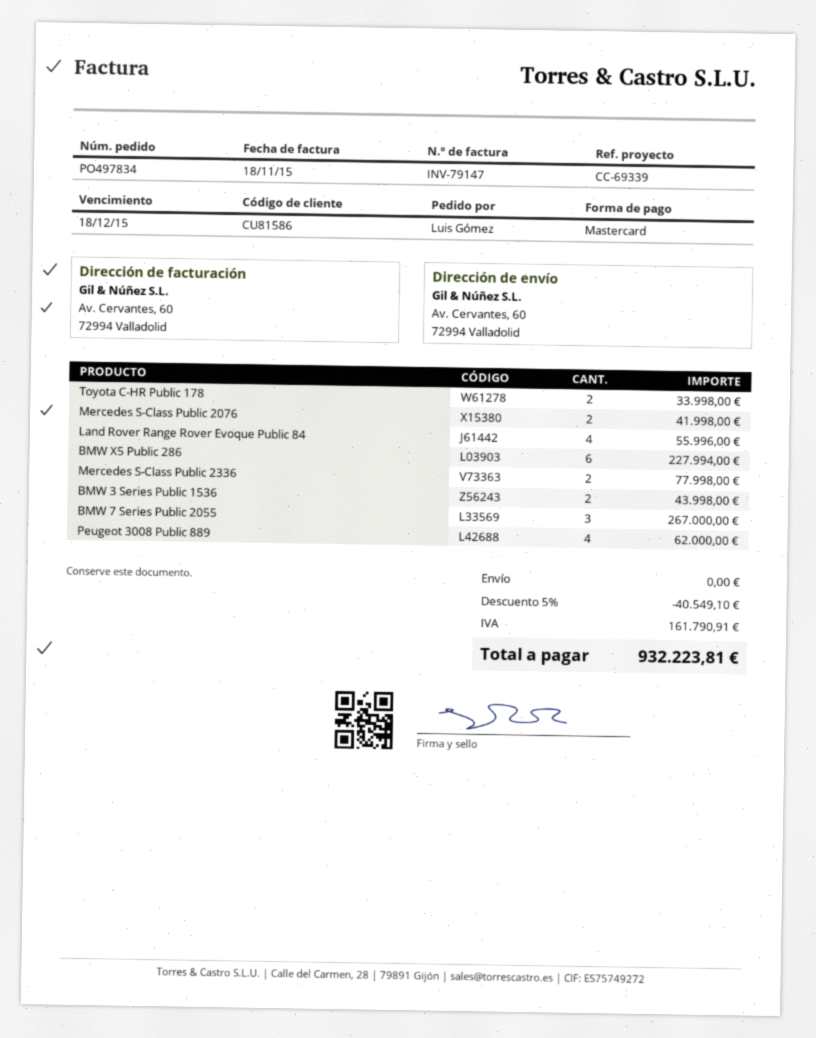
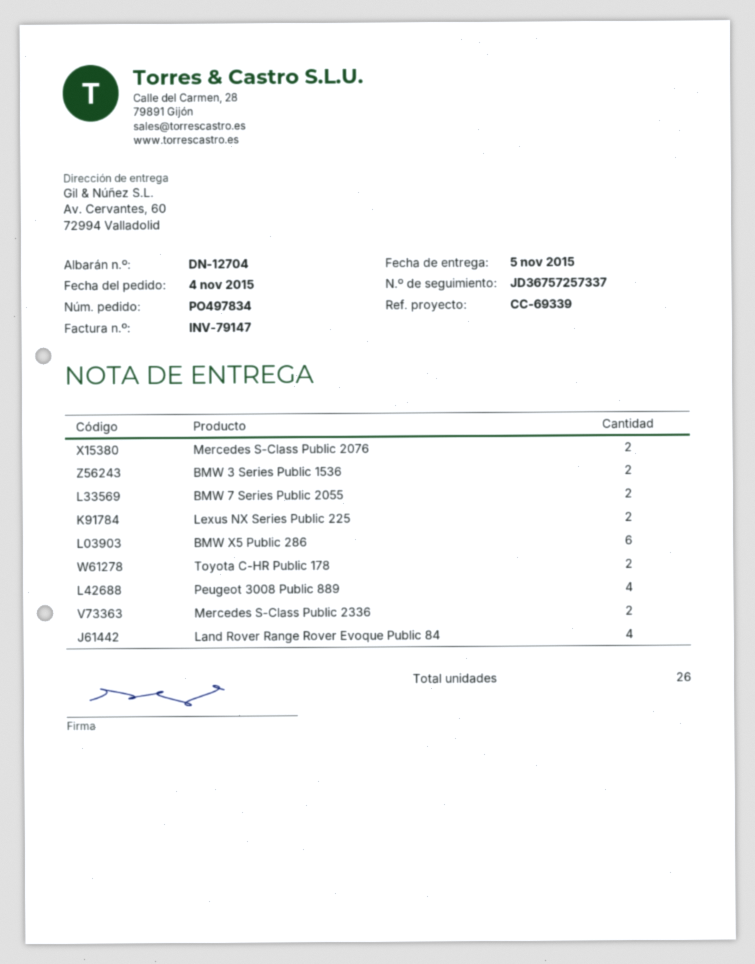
BMW 7 Series Public 2055: 3 -> 2
Lexus NX Series Public 225: none -> 2

